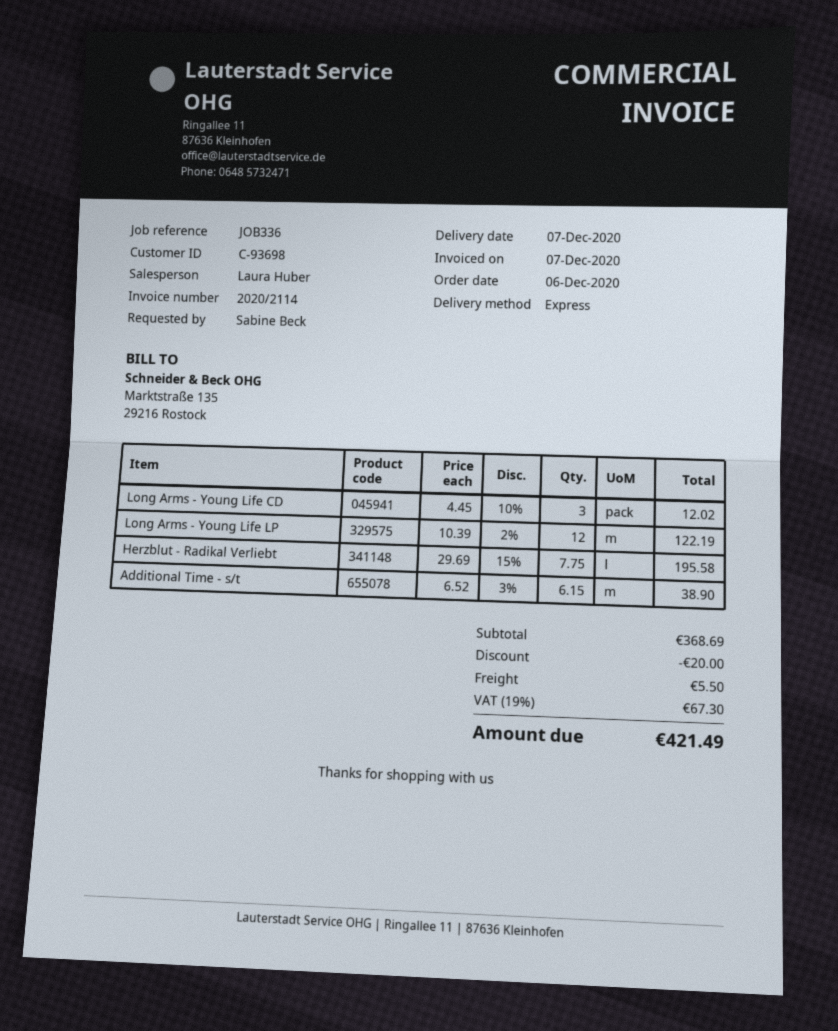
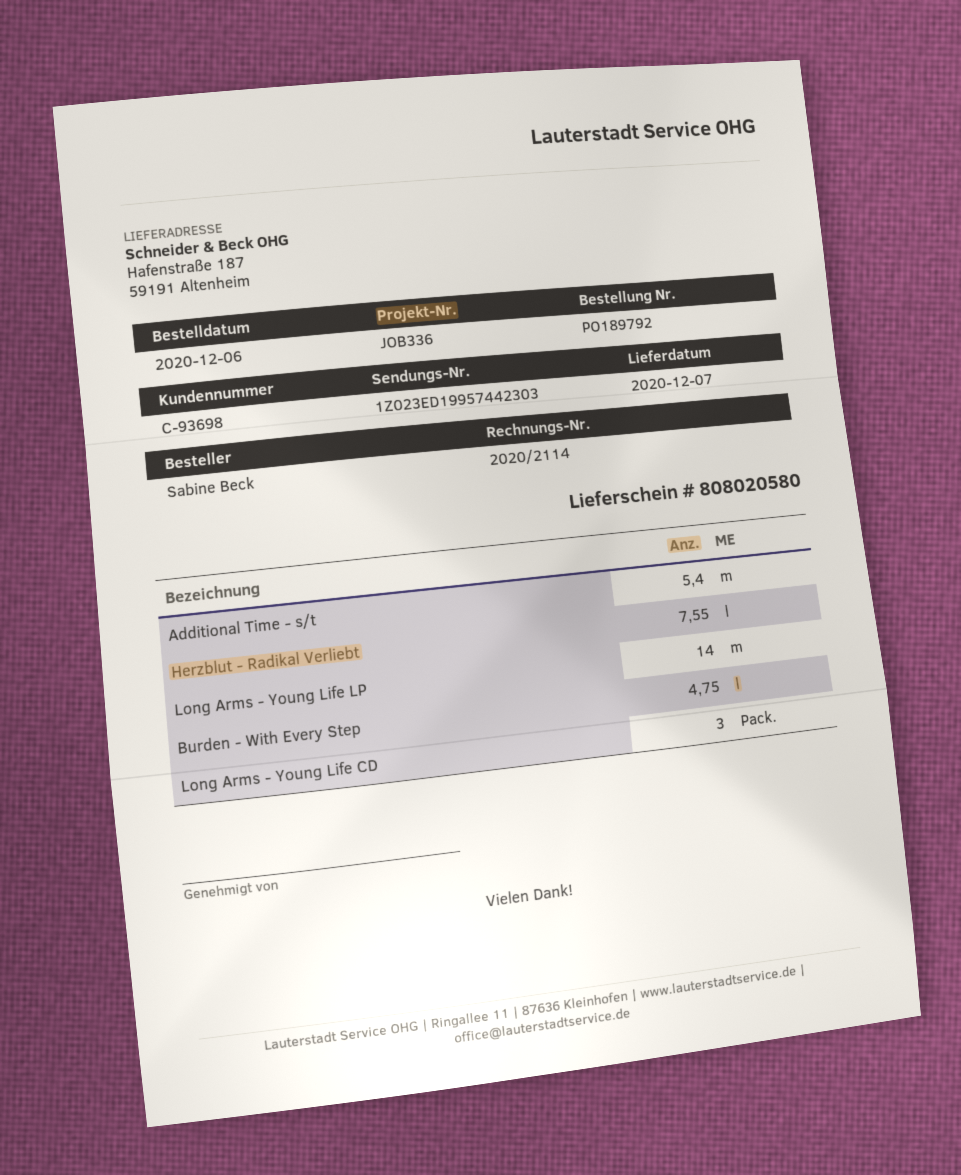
Long Arms - Young Life LP: 12 -> 14
Herzblut - Radikal Verliebt: 7.75 -> 7.55
Additional Time - s/t: 6.15 -> 5.4
Burden - With Every Step: none -> 4.75

